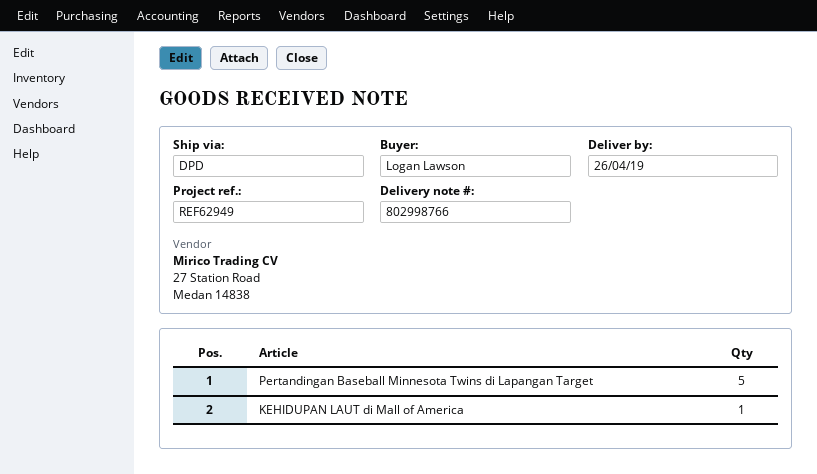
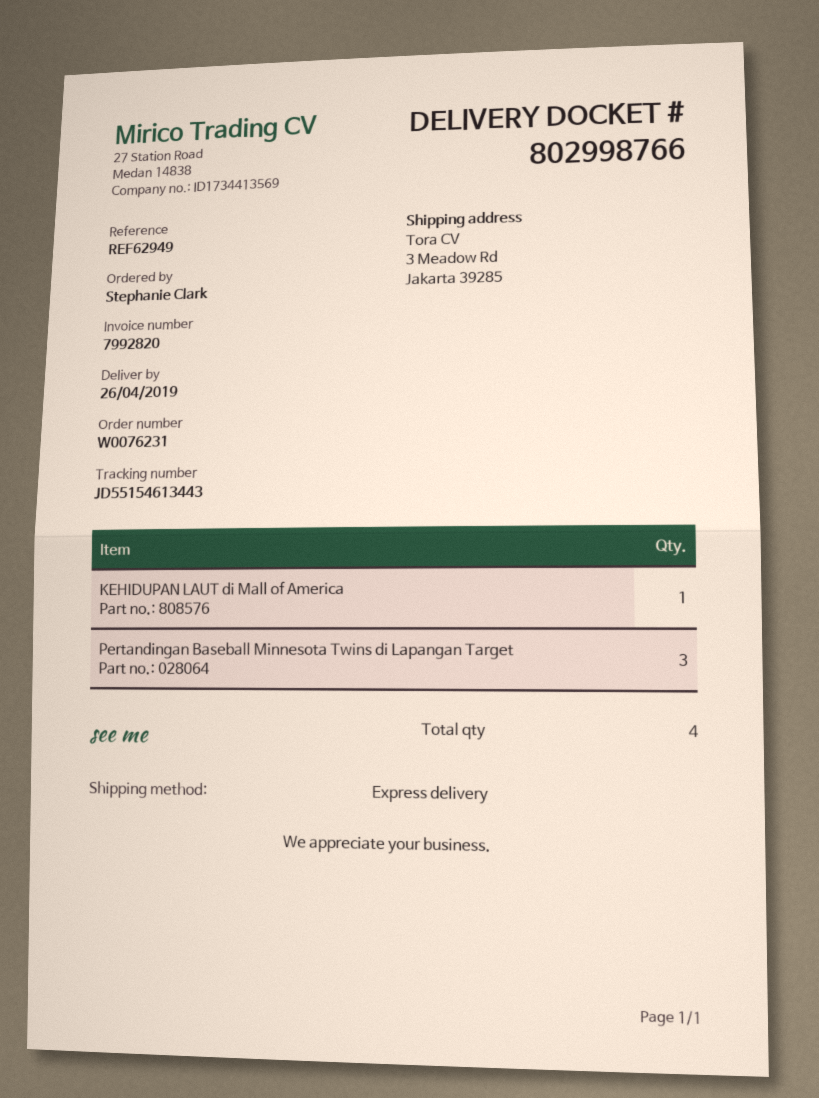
ordered by: Logan Lawson -> Stephanie Clark
shipping method: DPD -> express
Pertandingan Baseball Minnesota Twins di Lapangan Target: 5 -> 3

